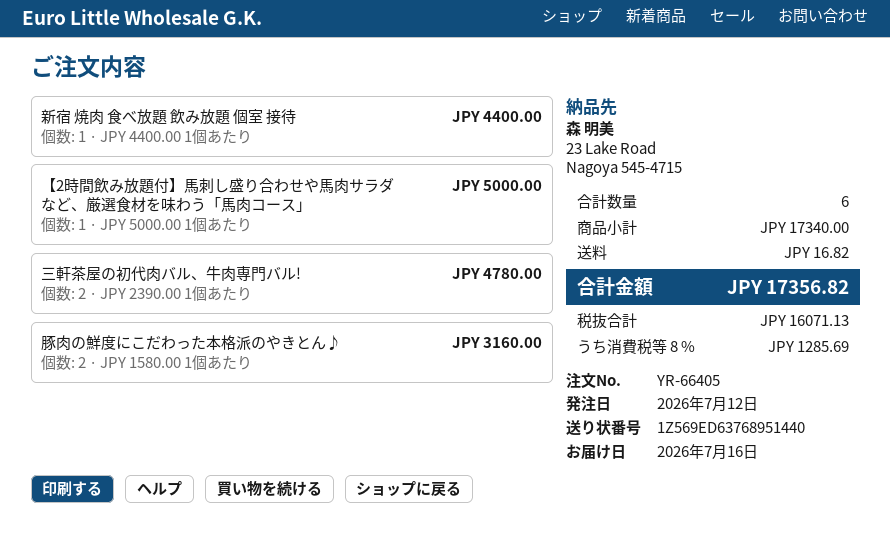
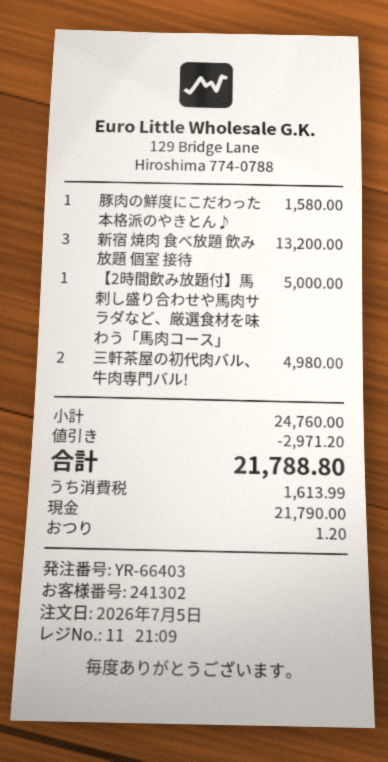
order number: YR-66405 -> YR-66403
order date: 2026-07-12 -> 2026-07-05
新宿 焼肉 食べ放題 飲み放題 個室 接待: 1 for 4400.00 -> 3 for 13200.00
三軒茶屋の初代肉バル、牛肉専門バル!: 2 for 4780.00 -> 2 for 4980.00
豚肉の鮮度にこだわった本格派のやきとん♪: 2 for 3160.00 -> 1 for 1580.00
subtotal: 17340.00 -> 24760.00
discount: none -> 2971.20
shipping: 16.82 -> none
tax: 1285.69 -> 1613.99
total: 17356.82 -> 21788.80

